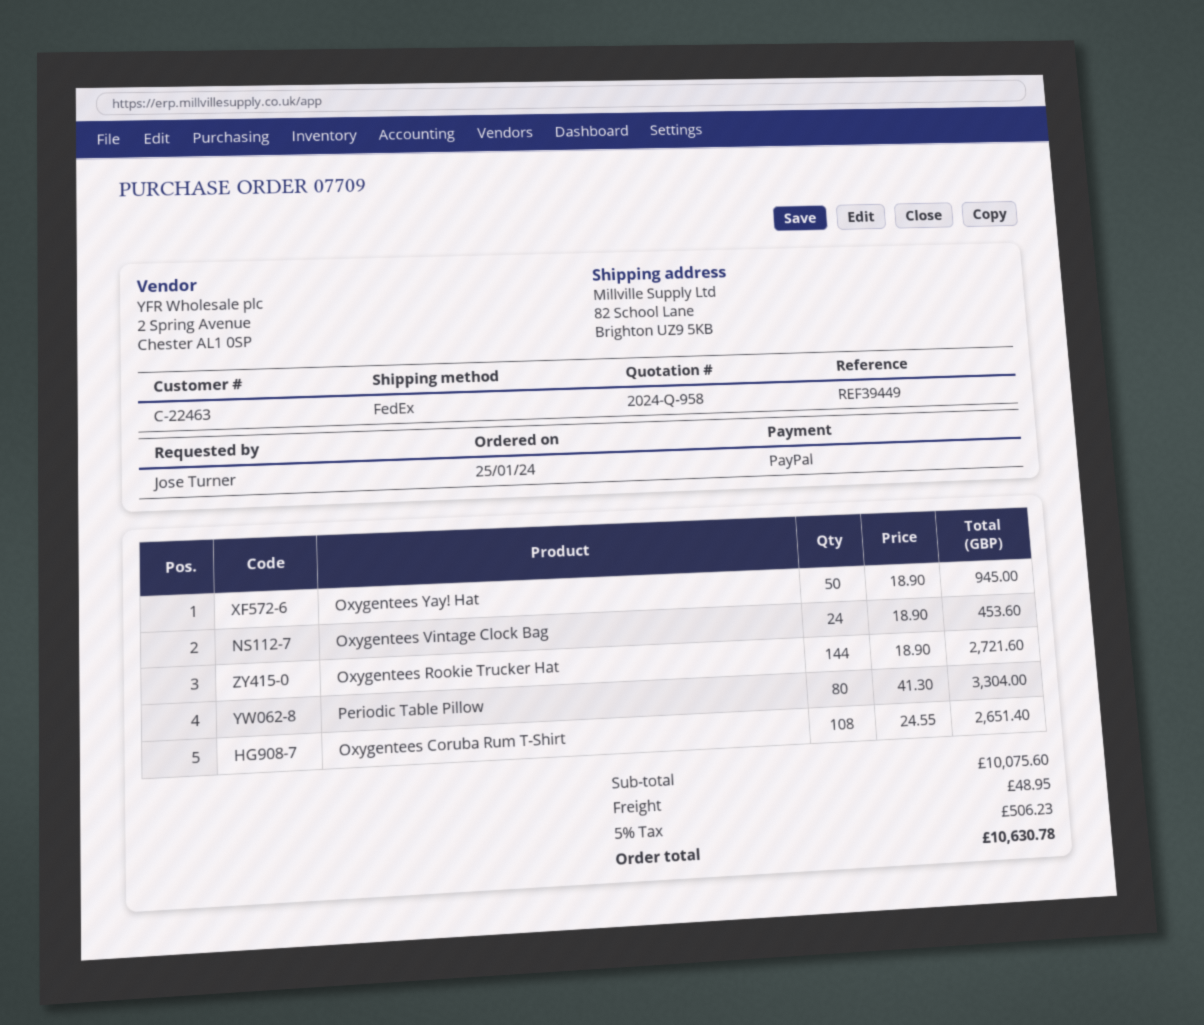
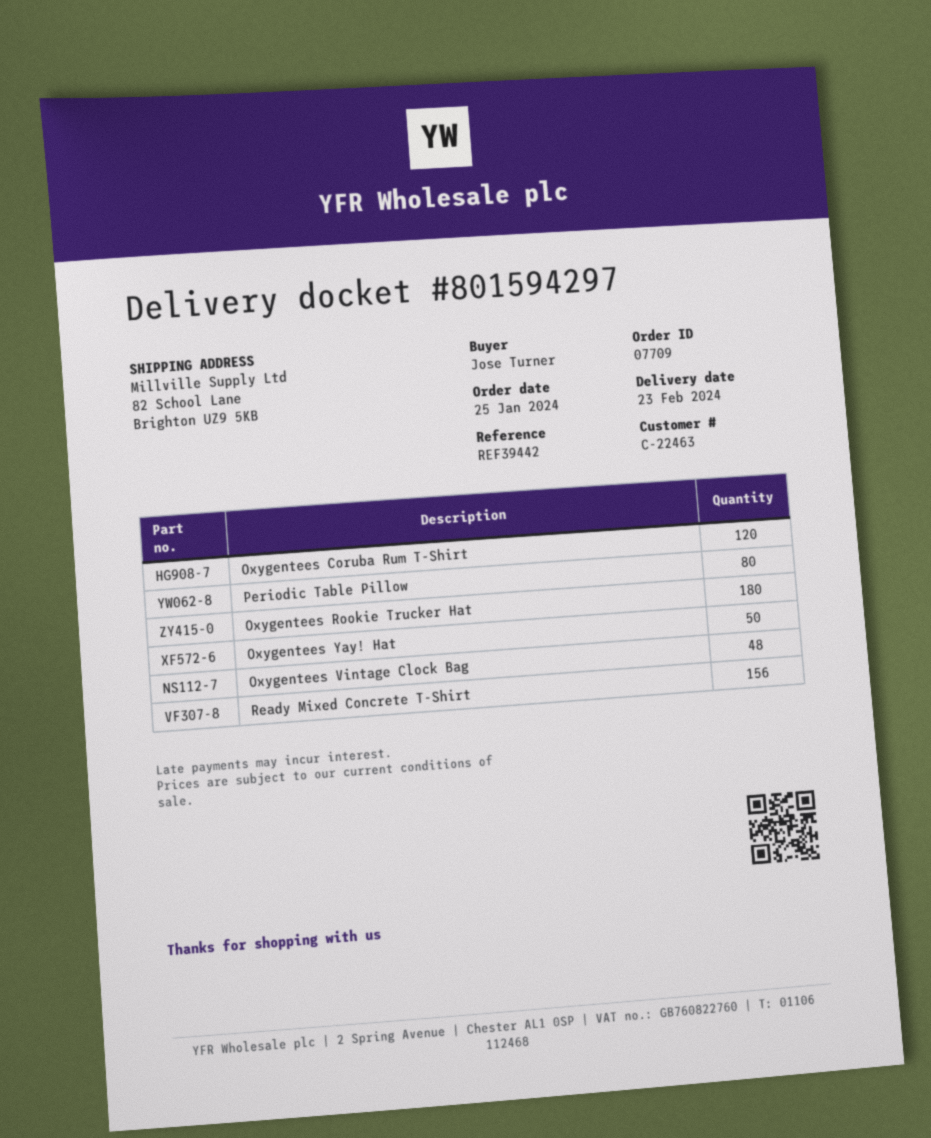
reference: REF39449 -> REF39442
Oxygentees Vintage Clock Bag: 24 -> 48
Oxygentees Rookie Trucker Hat: 144 -> 180
Oxygentees Coruba Rum T-Shirt: 108 -> 120
Ready Mixed Concrete T-Shirt: none -> 156

